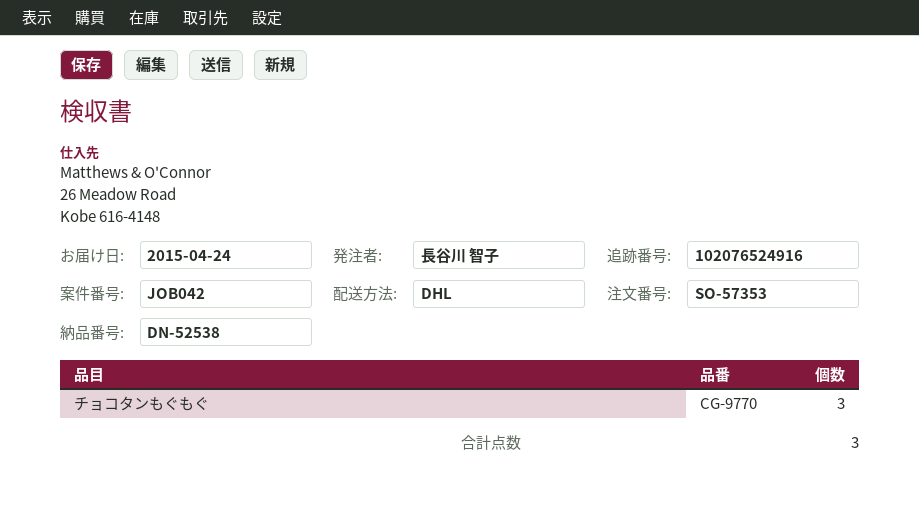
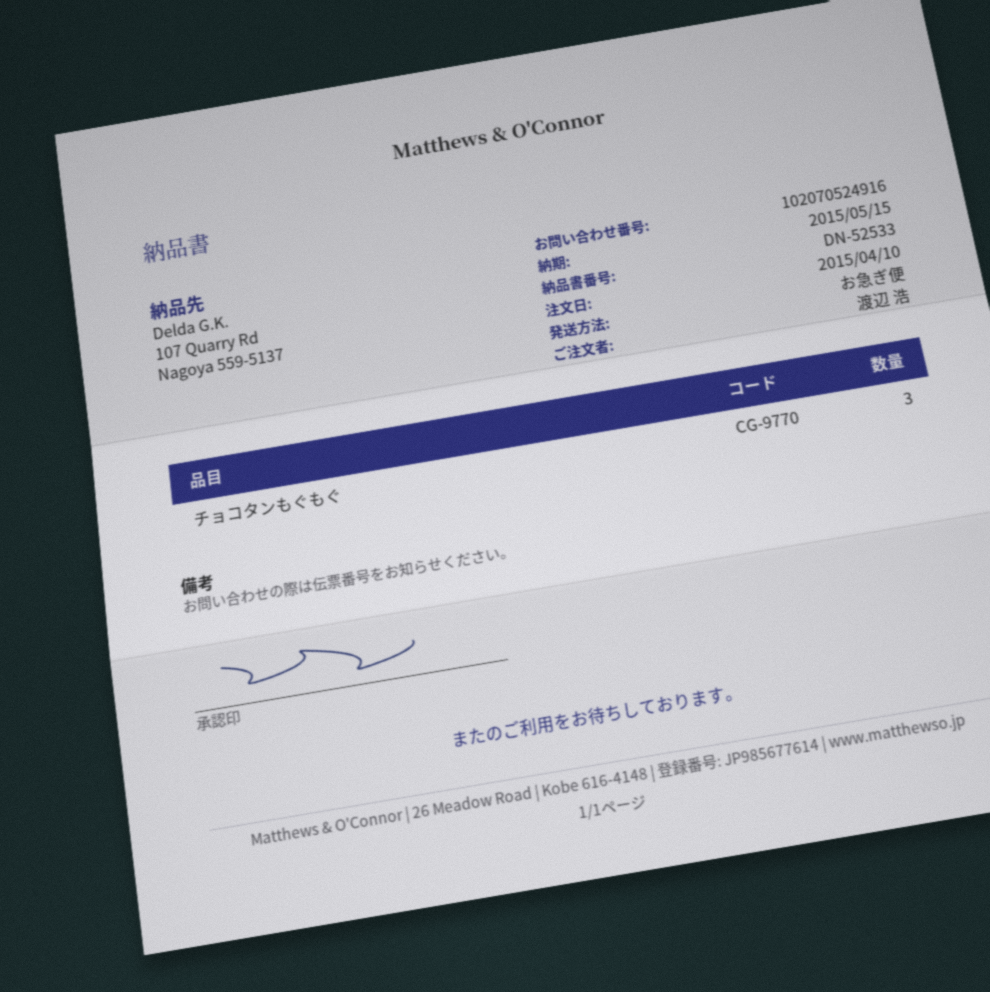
delivery note number: DN-52538 -> DN-52533
delivery date: 2015-04-24 -> 2015-05-15
ordered by: 長谷川 智子 -> 渡辺 浩
shipping method: DHL -> express
tracking number: 102076524916 -> 102070524916

